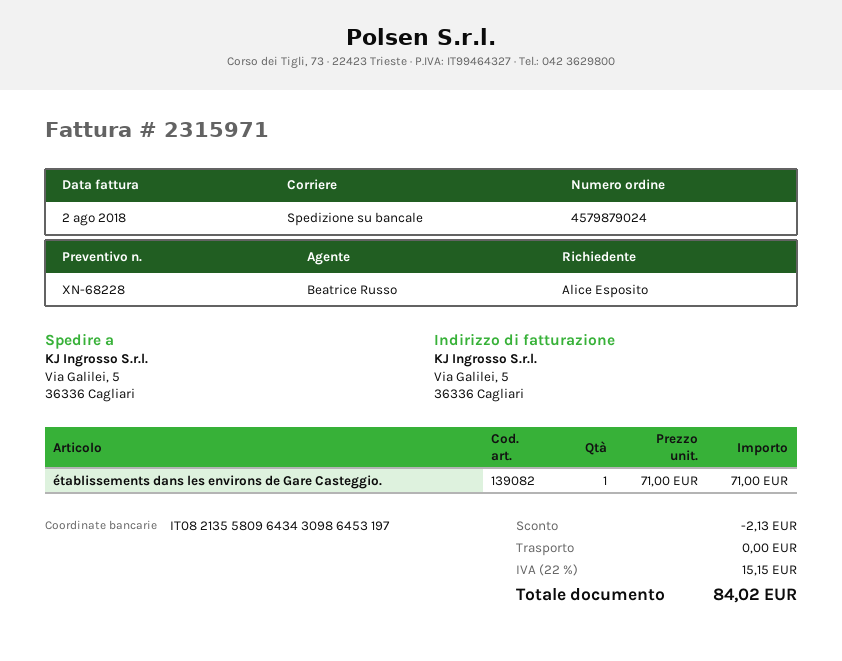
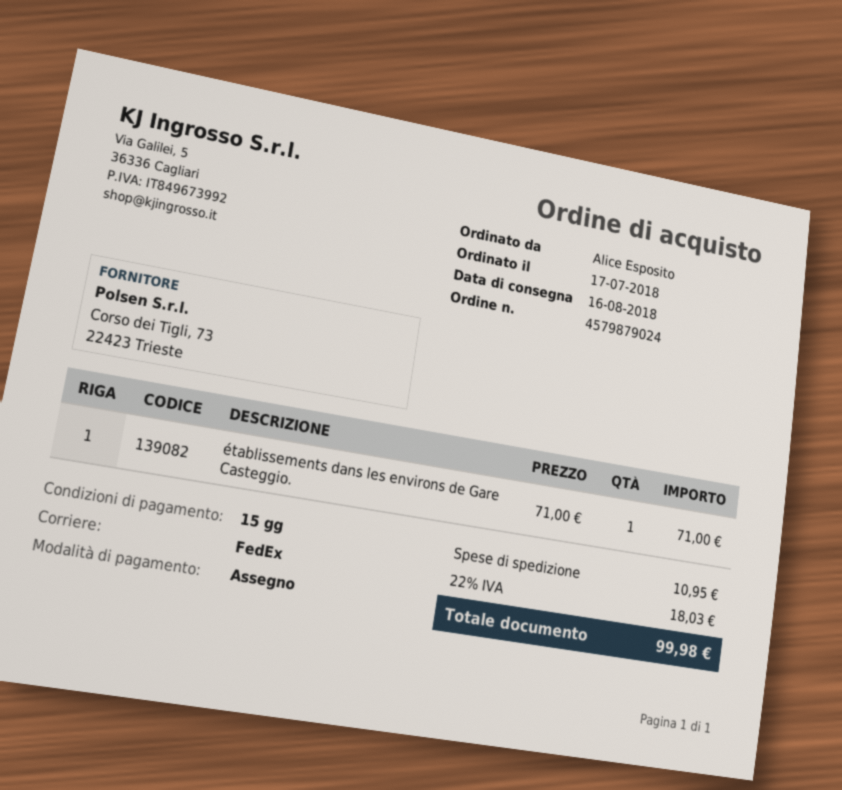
shipping method: pallet freight -> FedEx
discount: 2.13 -> none
shipping: 0.00 -> 10.95
tax: 22% = 15.15 -> 22% = 18.03
total: 84.02 -> 99.98

